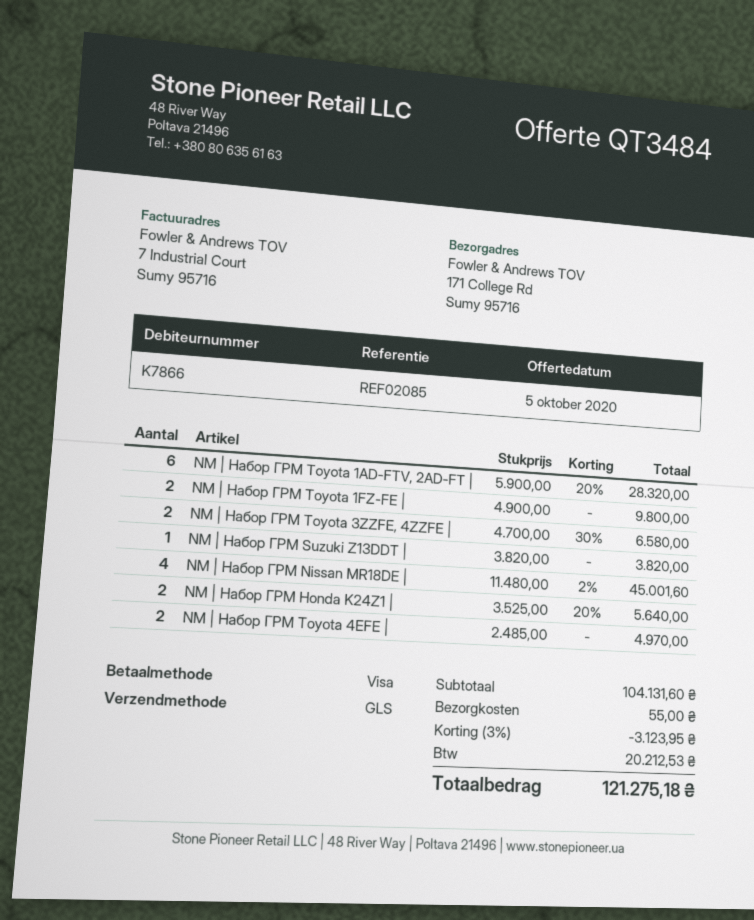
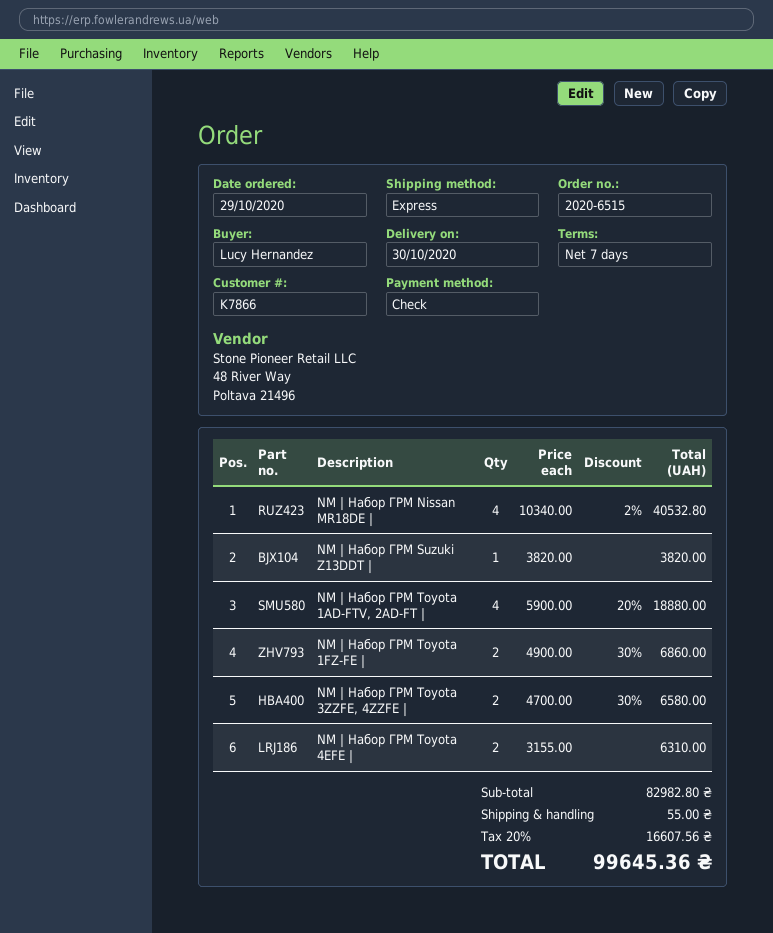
payment method: Visa -> cheque
shipping method: GLS -> express
NM | Набор ГРМ Toyota 1AD-FTV, 2AD-FT |: 6 x 5900.00 - 20% = 28320.00 -> 4 x 5900.00 - 20% = 18880.00
NM | Набор ГРМ Toyota 1FZ-FE |: 2 x 4900.00 = 9800.00 -> 2 x 4900.00 - 30% = 6860.00
NM | Набор ГРМ Nissan MR18DE |: 4 x 11480.00 - 2% = 45001.60 -> 4 x 10340.00 - 2% = 40532.80
NM | Набор ГРМ Honda K24Z1 |: 2 x 3525.00 - 20% = 5640.00 -> none
NM | Набор ГРМ Toyota 4EFE |: 2 x 2485.00 = 4970.00 -> 2 x 3155.00 = 6310.00
subtotal: 104131.60 -> 82982.80
discount: 3% = 3123.95 -> none
tax: 20212.53 -> 16607.56
total: 121275.18 -> 99645.36

